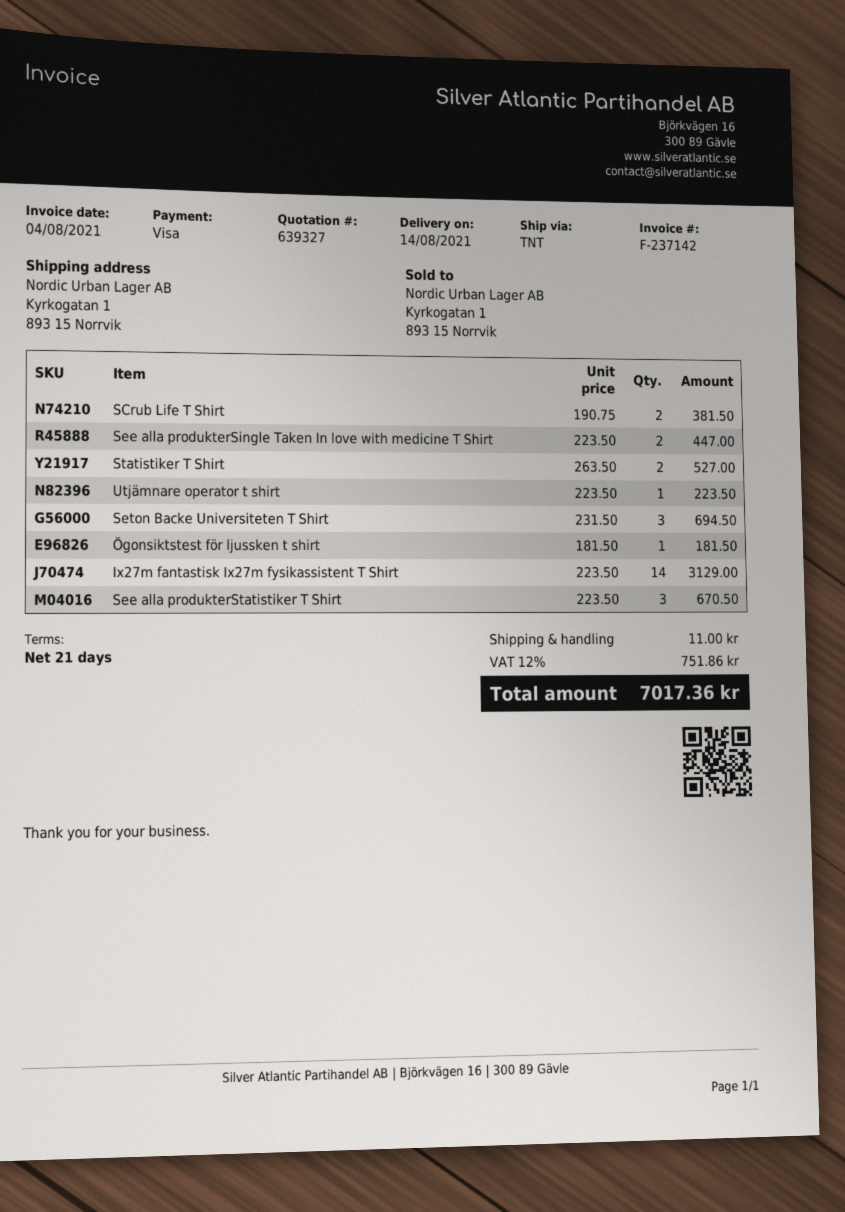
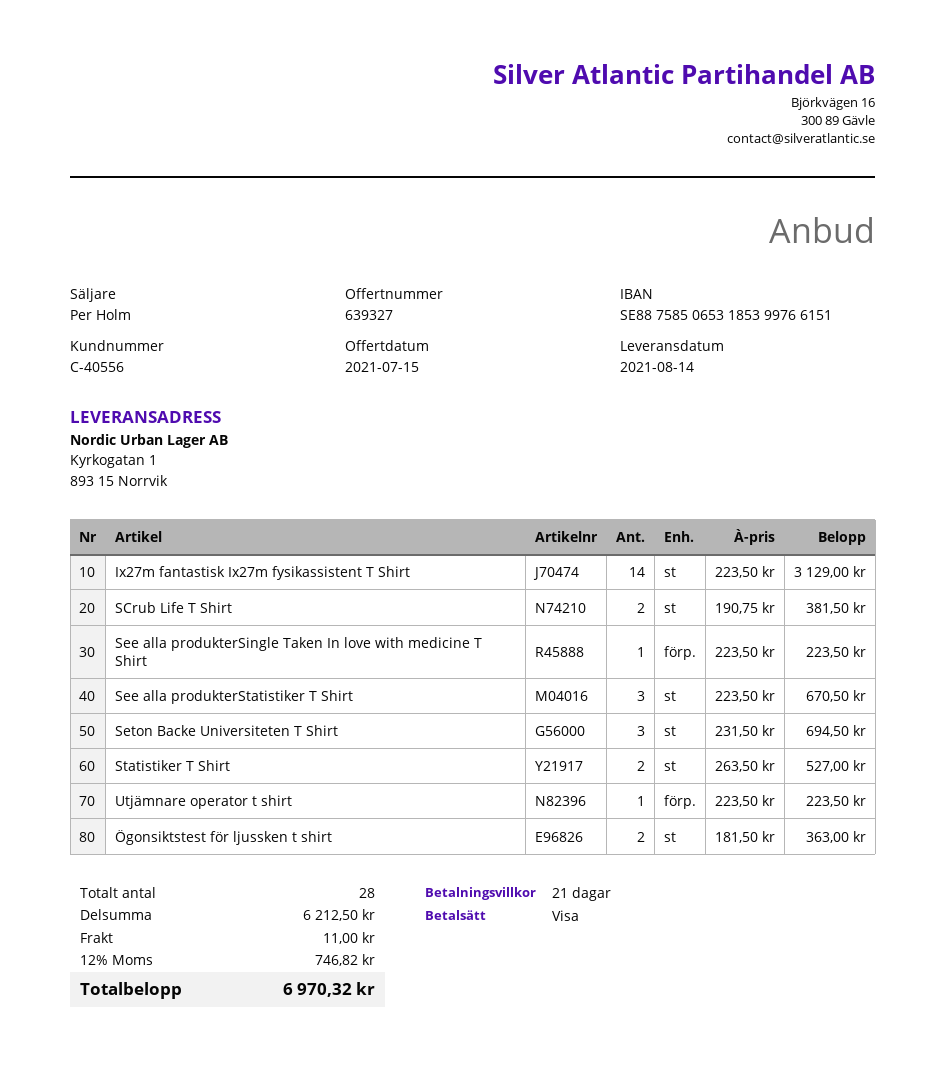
See alla produkterSingle Taken In love with medicine T Shirt: 2 x 223.50 = 447.00 -> 1 x 223.50 = 223.50
Ögonsiktstest för ljussken t shirt: 1 x 181.50 = 181.50 -> 2 x 181.50 = 363.00
tax: 12% = 751.86 -> 12% = 746.82
total: 7017.36 -> 6970.32

